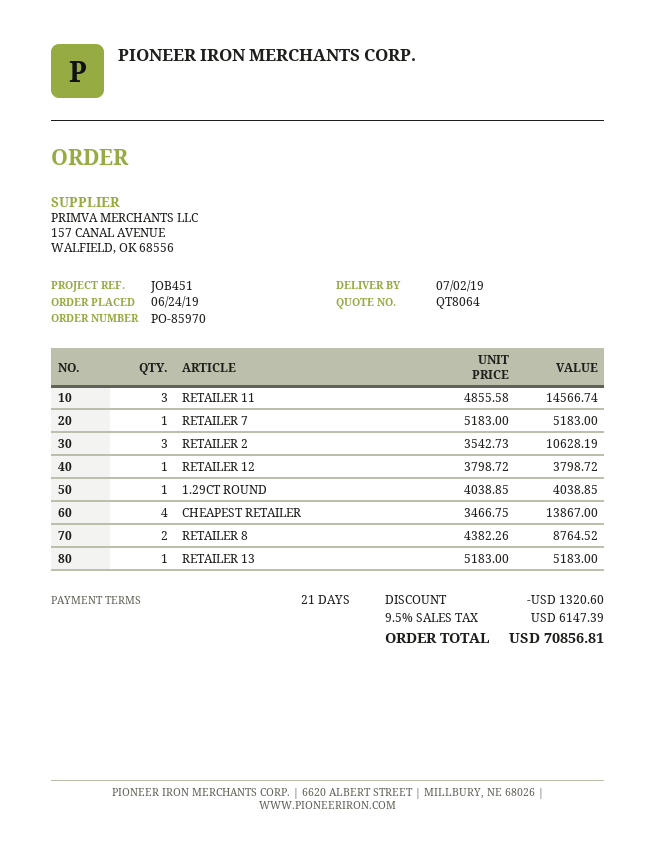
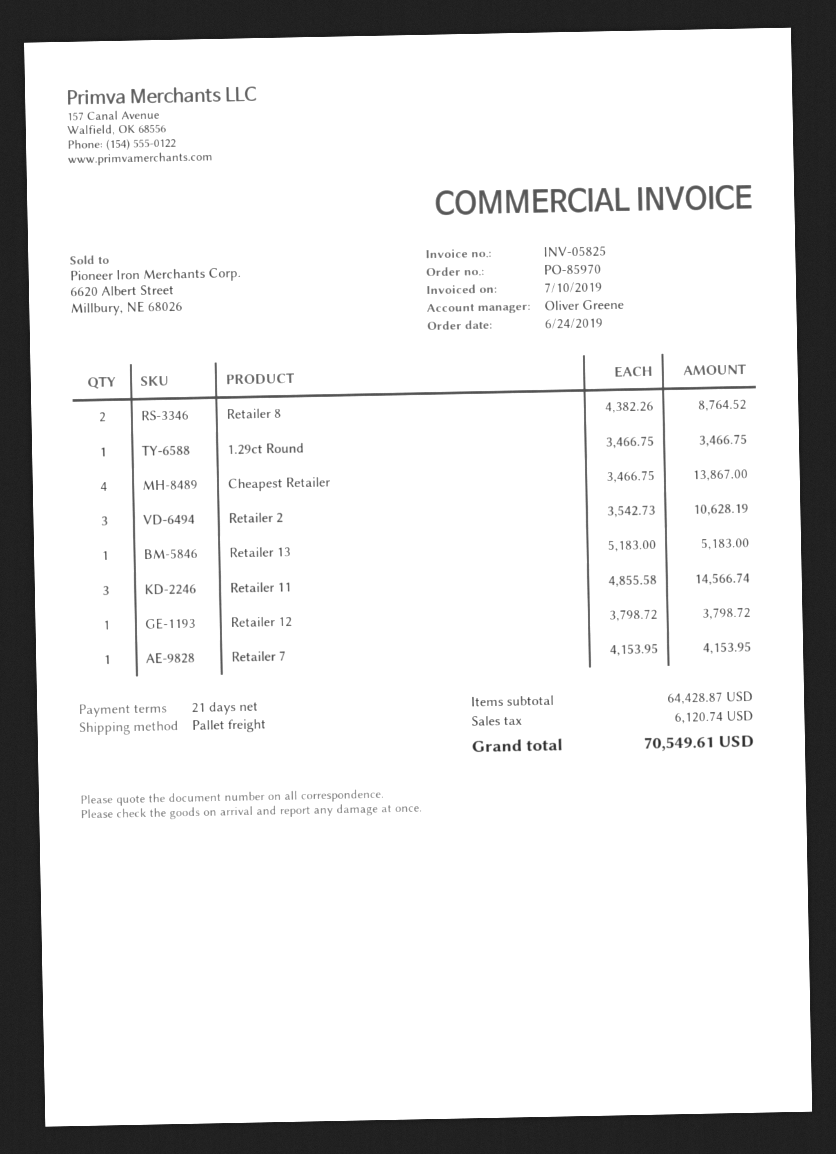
RETAILER 7: 1 x 5183.00 = 5183.00 -> 1 x 4153.95 = 4153.95
1.29CT ROUND: 1 x 4038.85 = 4038.85 -> 1 x 3466.75 = 3466.75
discount: 1320.60 -> none
tax: 6147.39 -> 6120.74
total: 70856.81 -> 70549.61

